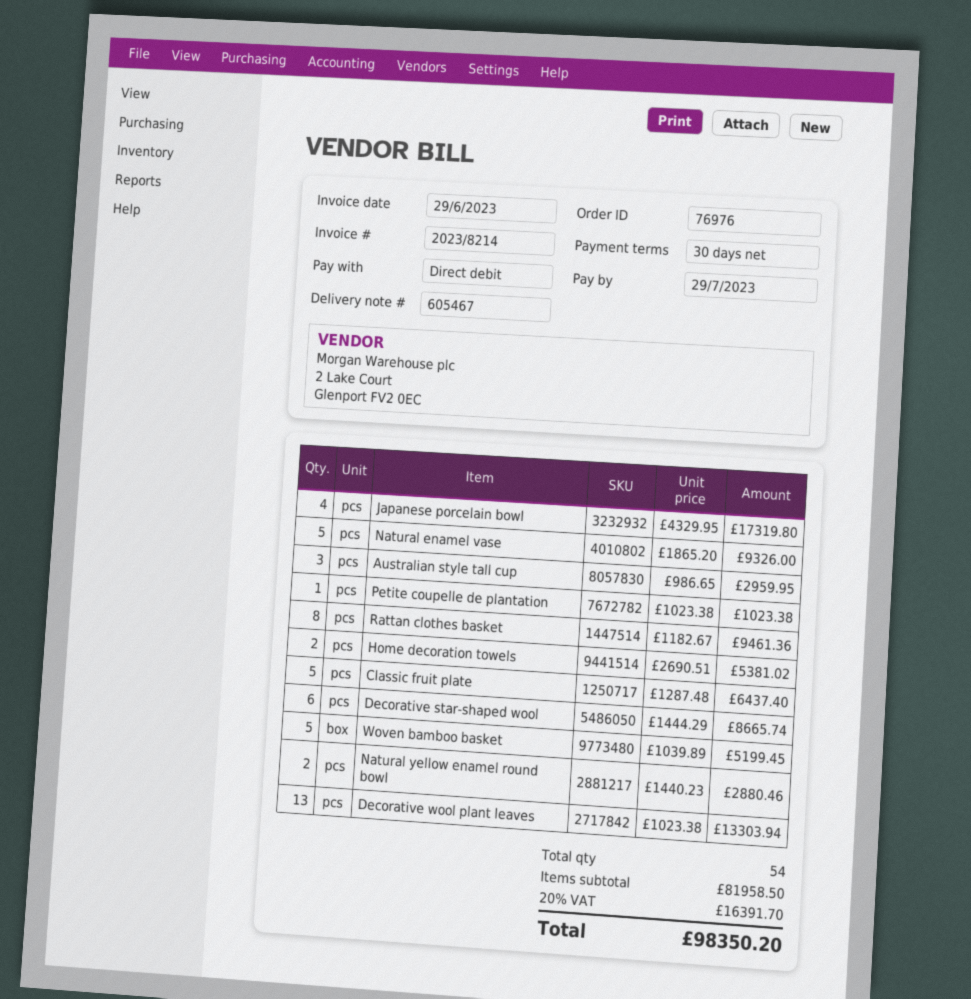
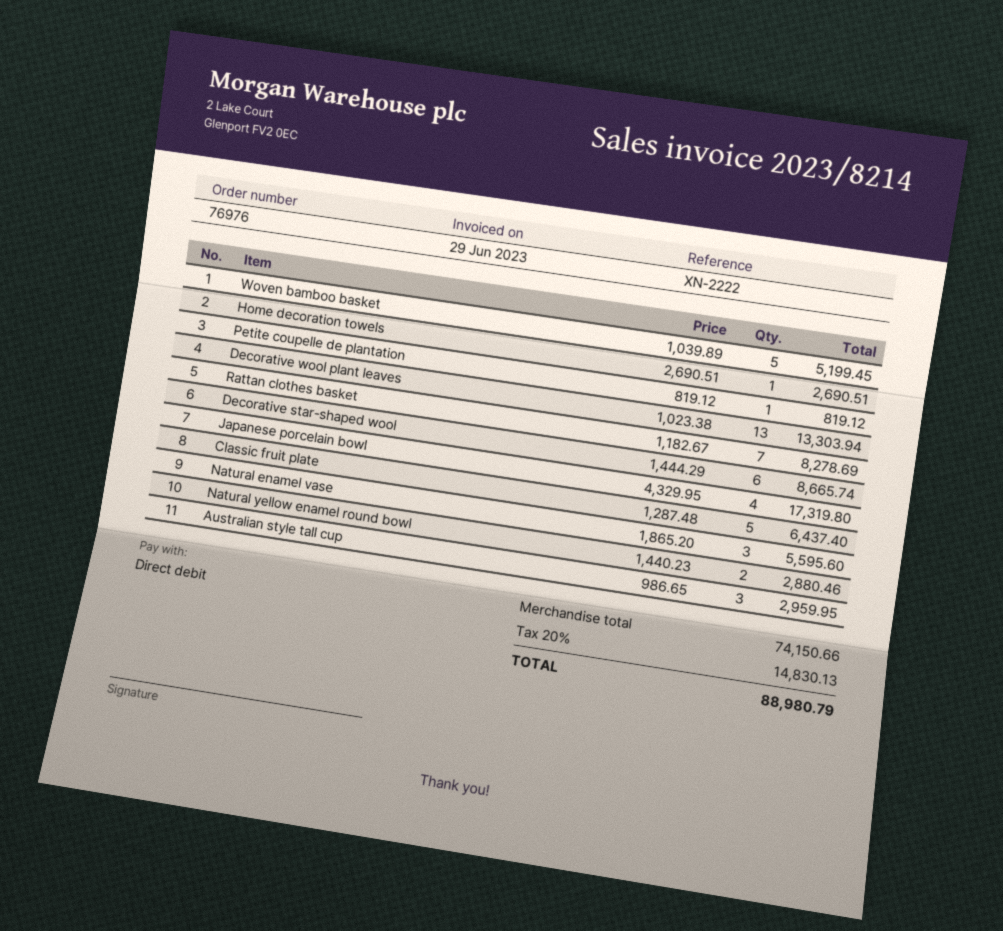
Natural enamel vase: 5 x 1865.20 = 9326.00 -> 3 x 1865.20 = 5595.60
Petite coupelle de plantation: 1 x 1023.38 = 1023.38 -> 1 x 819.12 = 819.12
Rattan clothes basket: 8 x 1182.67 = 9461.36 -> 7 x 1182.67 = 8278.69
Home decoration towels: 2 x 2690.51 = 5381.02 -> 1 x 2690.51 = 2690.51
subtotal: 81958.50 -> 74150.66
tax: 20% = 16391.70 -> 20% = 14830.13
total: 98350.20 -> 88980.79

